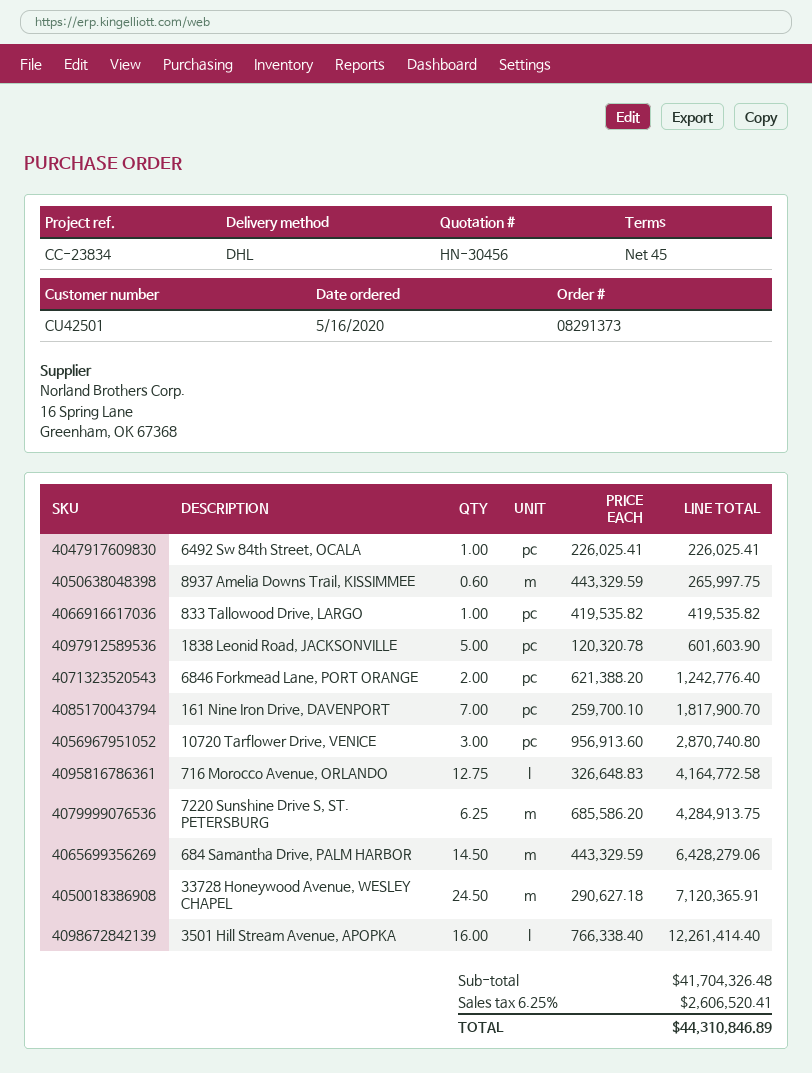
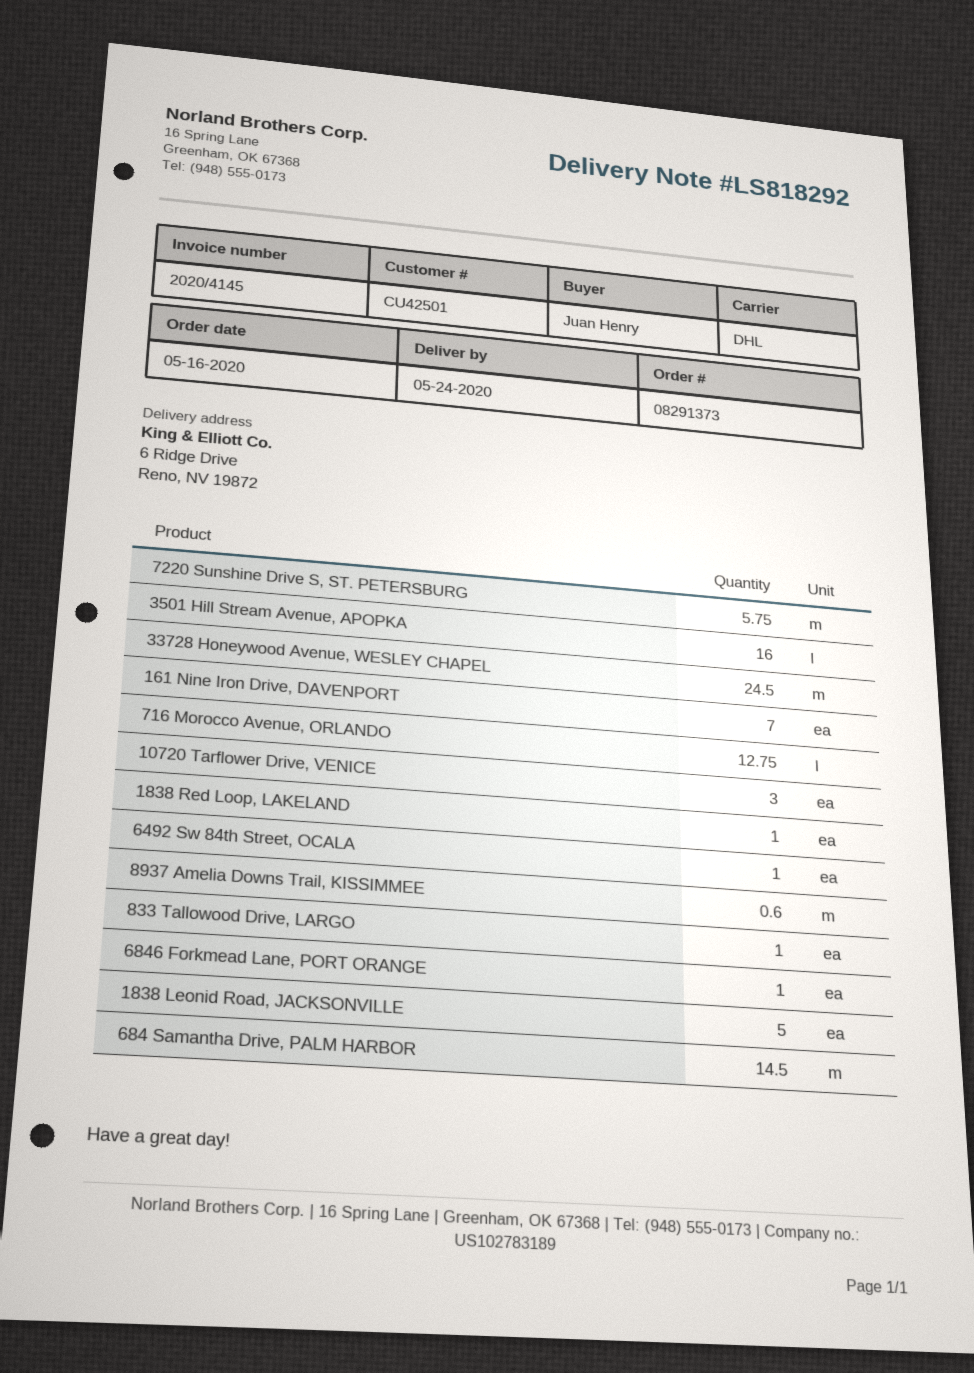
6846 Forkmead Lane, PORT ORANGE: 2 -> 1
7220 Sunshine Drive S, ST. PETERSBURG: 6.25 -> 5.75
1838 Red Loop, LAKELAND: none -> 1

